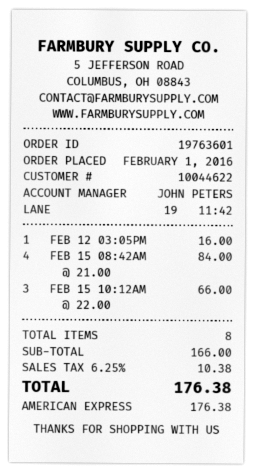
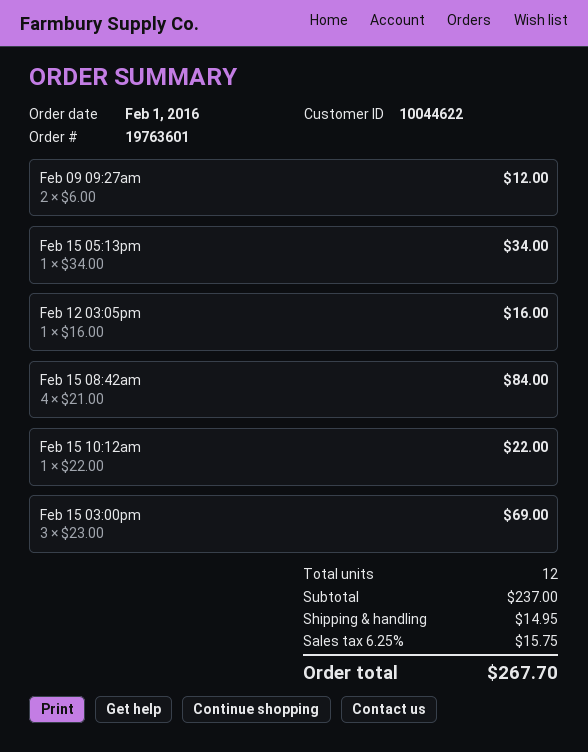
FEB 15 10:12AM: 3 x 22.00 = 66.00 -> 1 x 22.00 = 22.00
Feb 09 09:27am: none -> 2 x 6.00 = 12.00
Feb 15 05:13pm: none -> 1 x 34.00 = 34.00
Feb 15 03:00pm: none -> 3 x 23.00 = 69.00
total quantity: 8 -> 12
subtotal: 166.00 -> 237.00
shipping: none -> 14.95
tax: 6.25% = 10.38 -> 6.25% = 15.75
total: 176.38 -> 267.70

